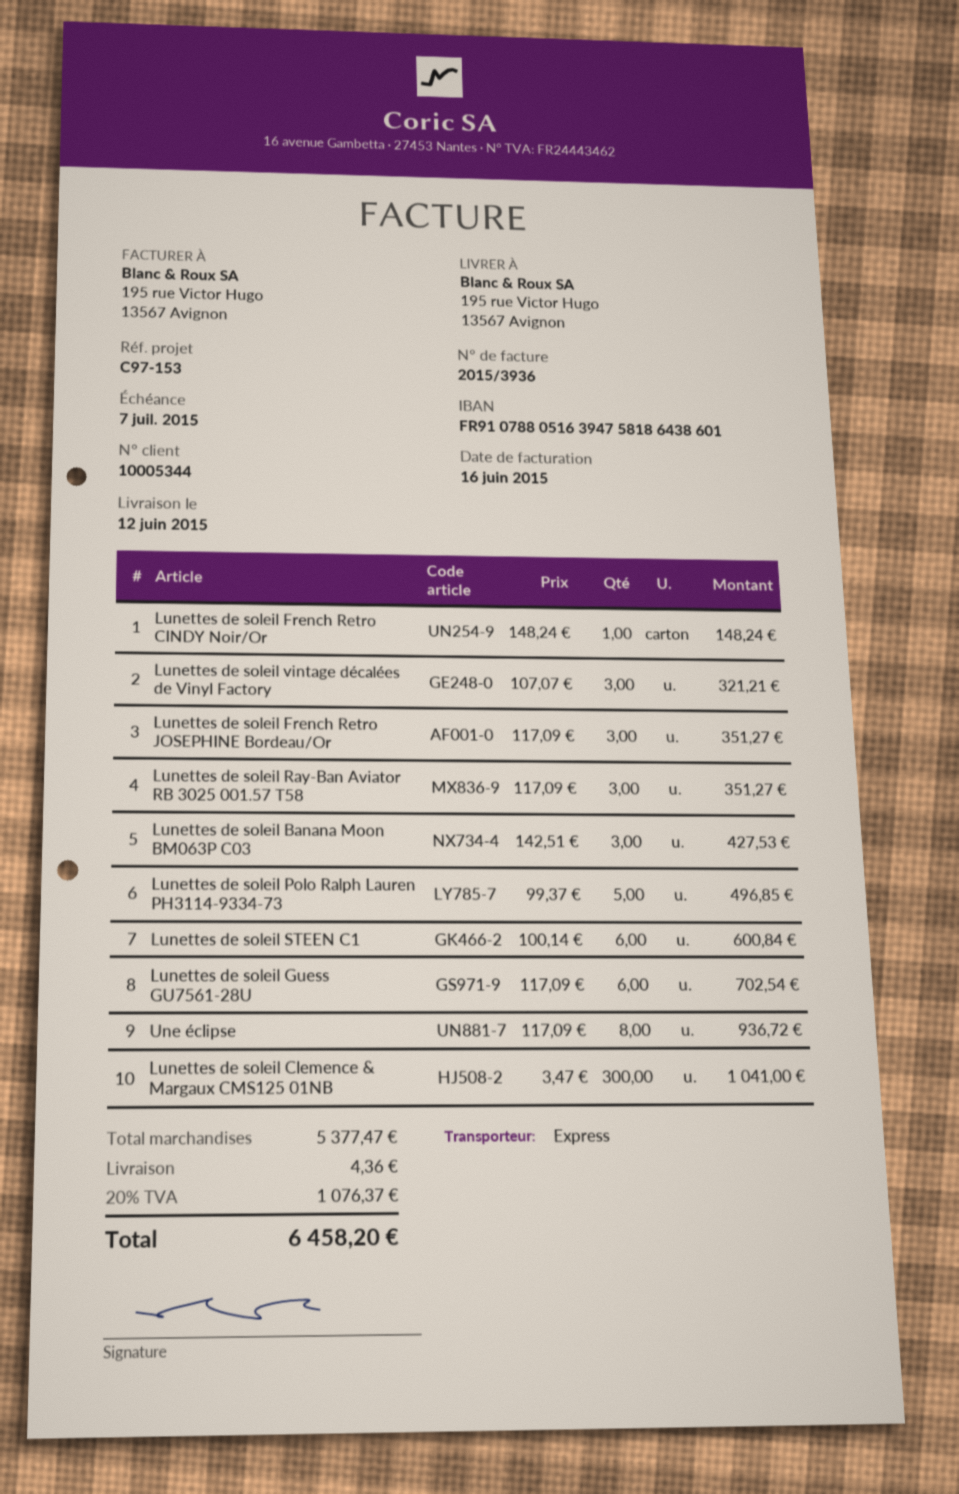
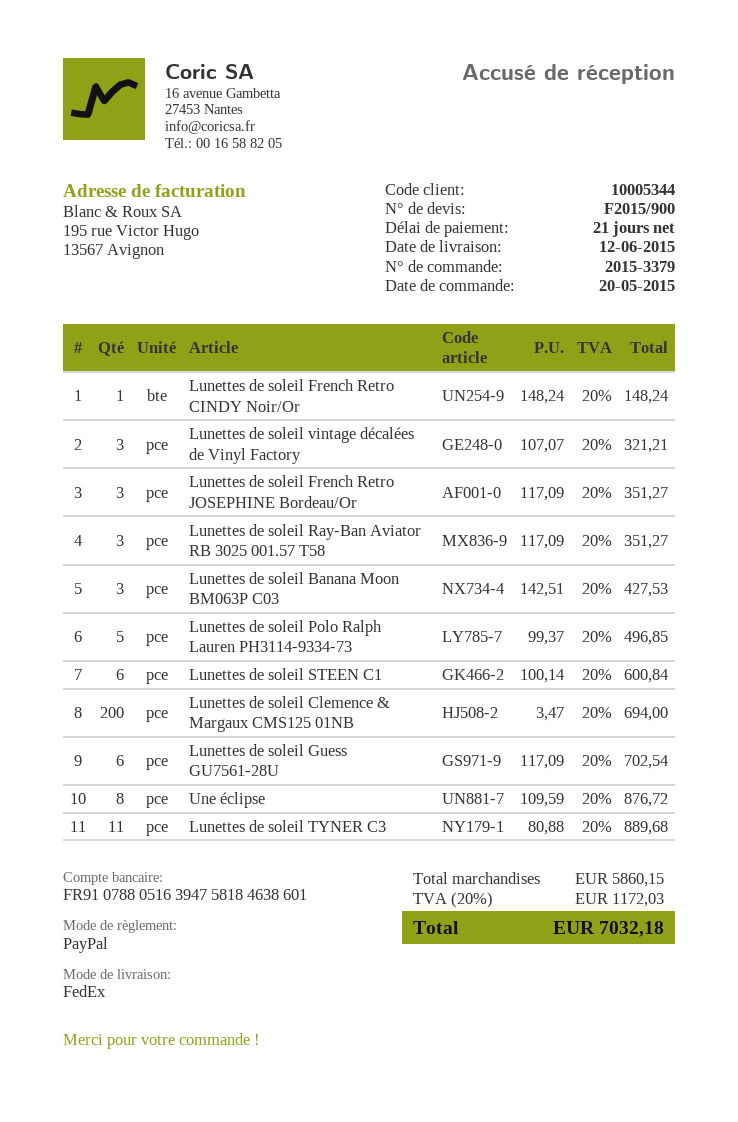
bank account: FR9107880516394758186438601 -> FR9107880516394758184638601
shipping method: express -> FedEx
Une éclipse: 8 x 117.09 = 936.72 -> 8 x 109.59 = 876.72
Lunettes de soleil Clemence & Margaux CMS125 01NB: 300 x 3.47 = 1041.00 -> 200 x 3.47 = 694.00
Lunettes de soleil TYNER C3: none -> 11 x 80.88 = 889.68
subtotal: 5377.47 -> 5860.15
shipping: 4.36 -> none
tax: 20% = 1076.37 -> 20% = 1172.03
total: 6458.20 -> 7032.18

